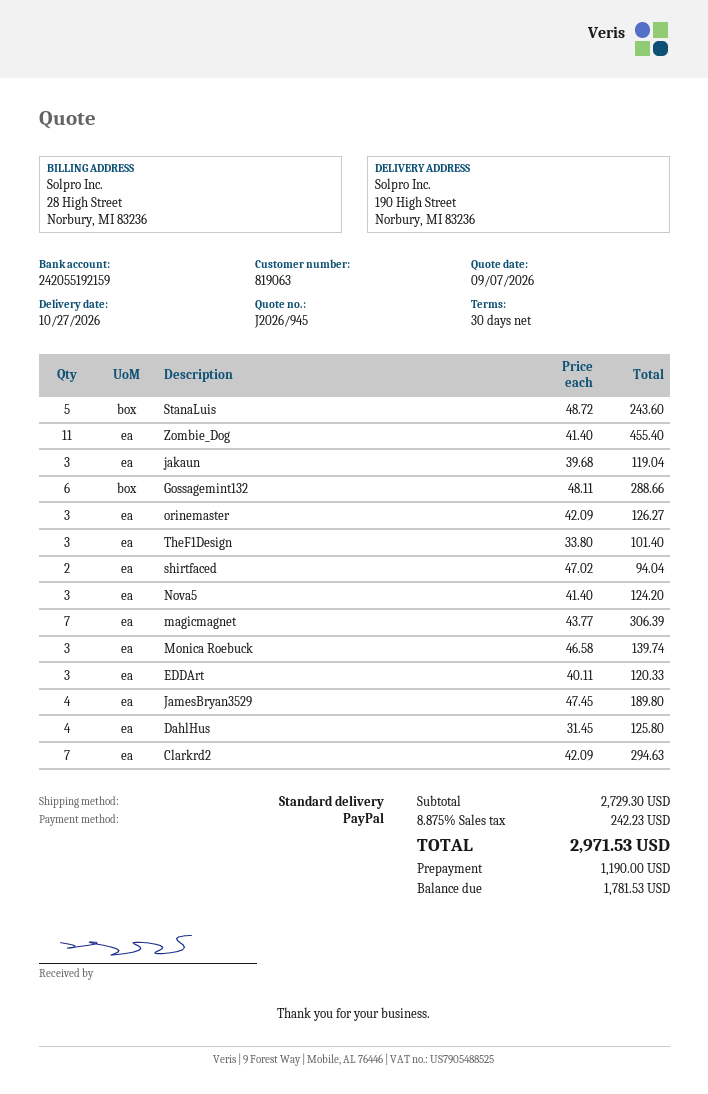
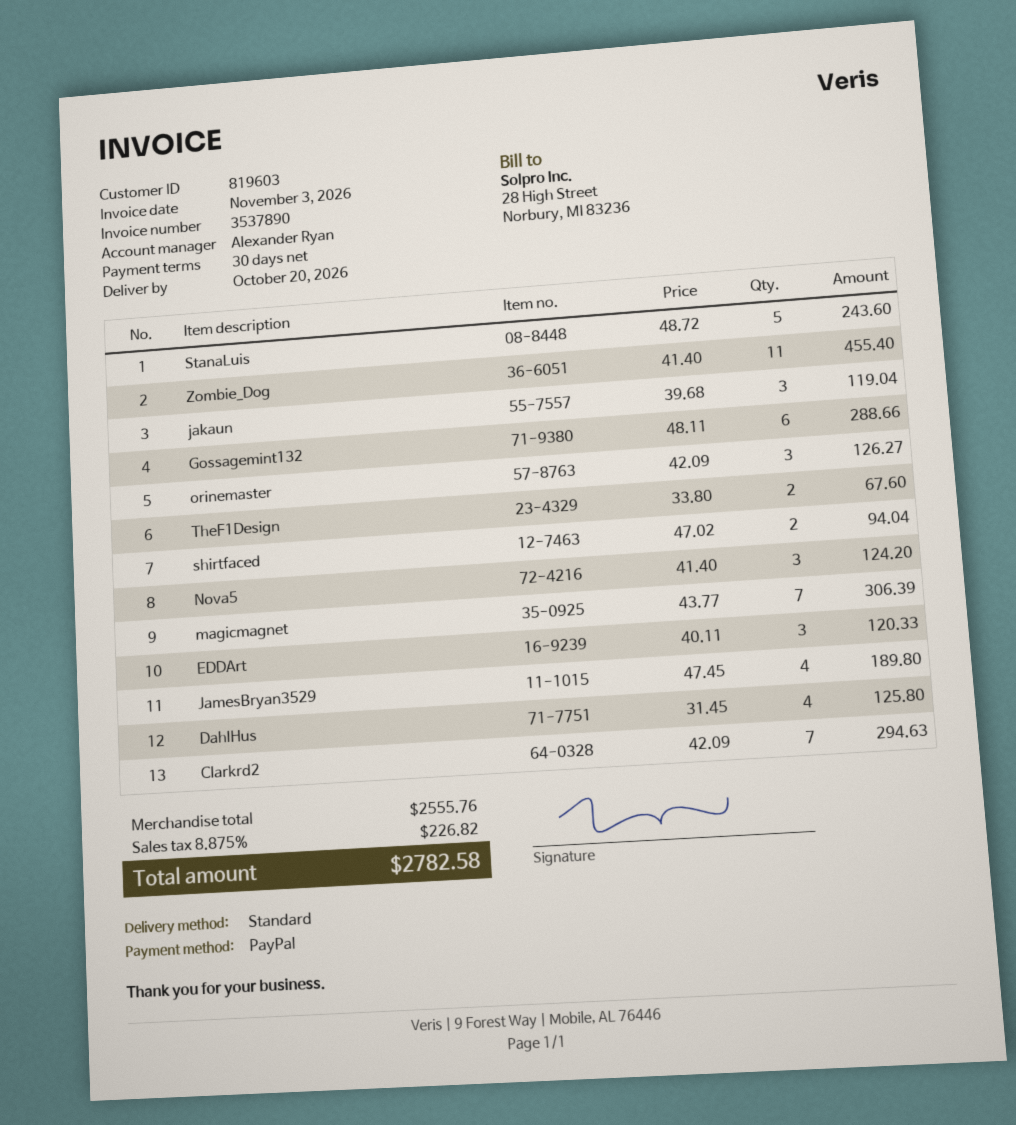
delivery date: 2026-10-27 -> 2026-10-20
customer number: 819063 -> 819603
TheF1Design: 3 x 33.80 = 101.40 -> 2 x 33.80 = 67.60
Monica Roebuck: 3 x 46.58 = 139.74 -> none
subtotal: 2729.30 -> 2555.76
tax: 8.875% = 242.23 -> 8.875% = 226.82
total: 2971.53 -> 2782.58

